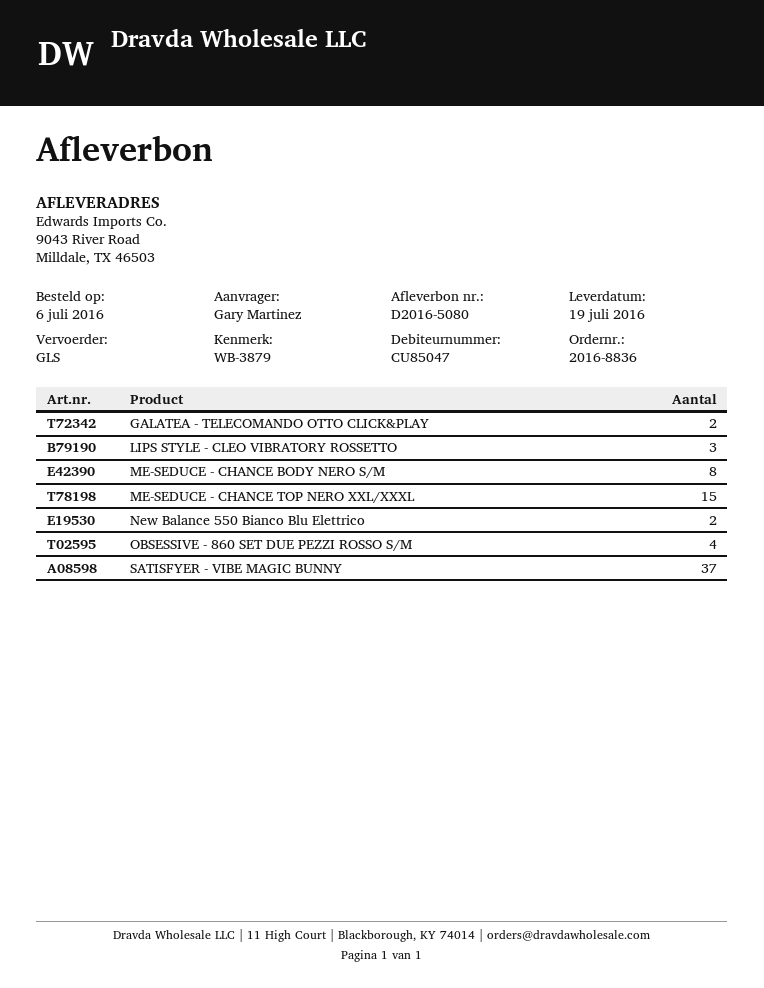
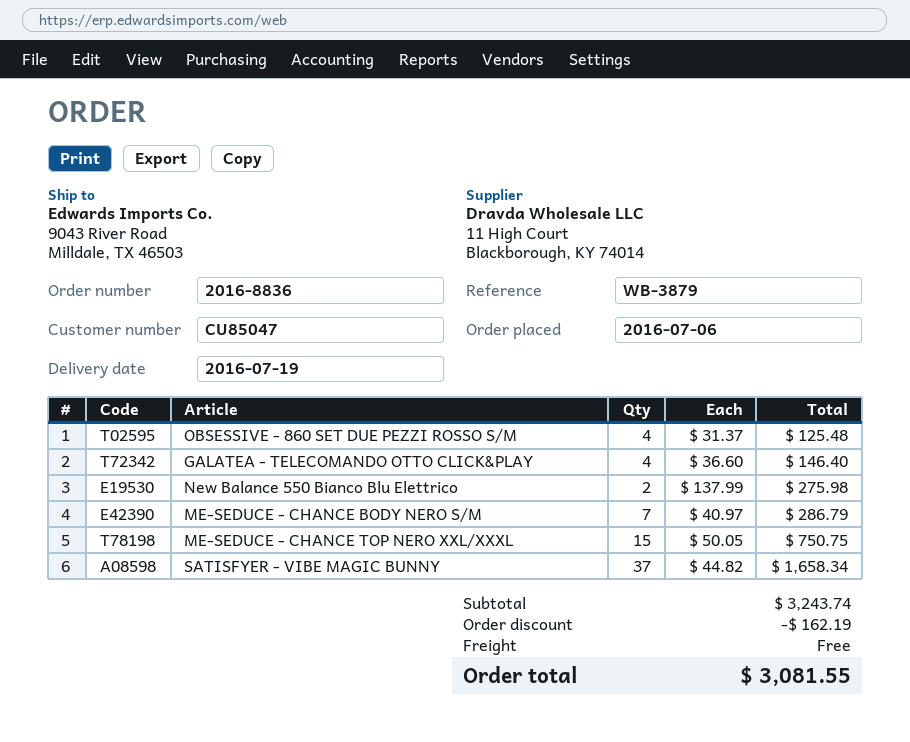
GALATEA - TELECOMANDO OTTO CLICK&PLAY: 2 -> 4
LIPS STYLE - CLEO VIBRATORY ROSSETTO: 3 -> none
ME-SEDUCE - CHANCE BODY NERO S/M: 8 -> 7

